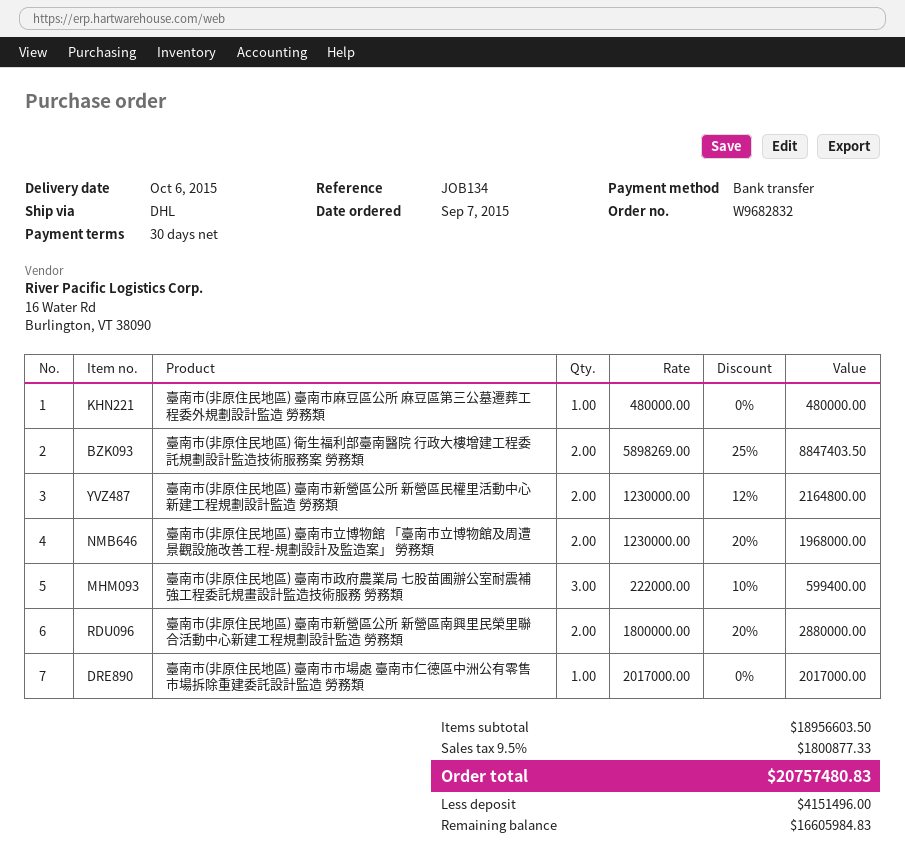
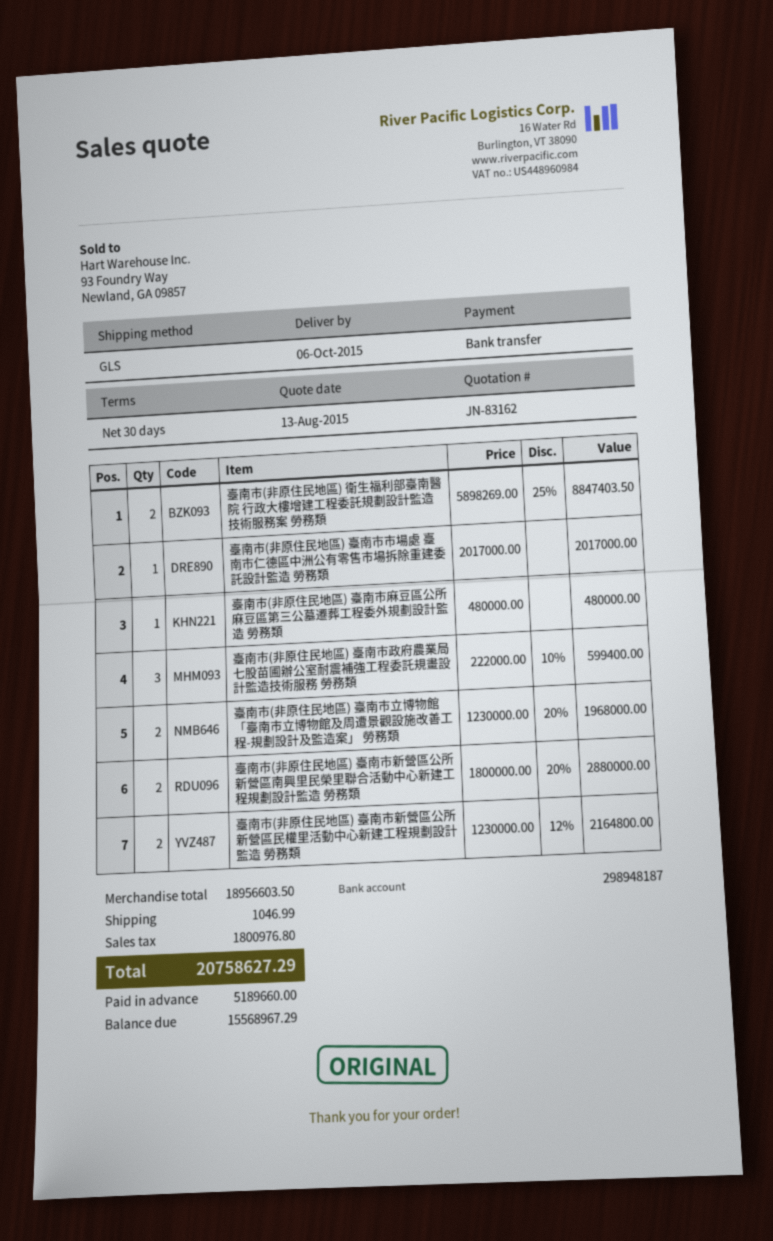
shipping method: DHL -> GLS
shipping: none -> 1046.99
tax: 1800877.33 -> 1800976.80
total: 20757480.83 -> 20758627.29
deposit: 4151496.00 -> 5189660.00
balance: 16605984.83 -> 15568967.29

